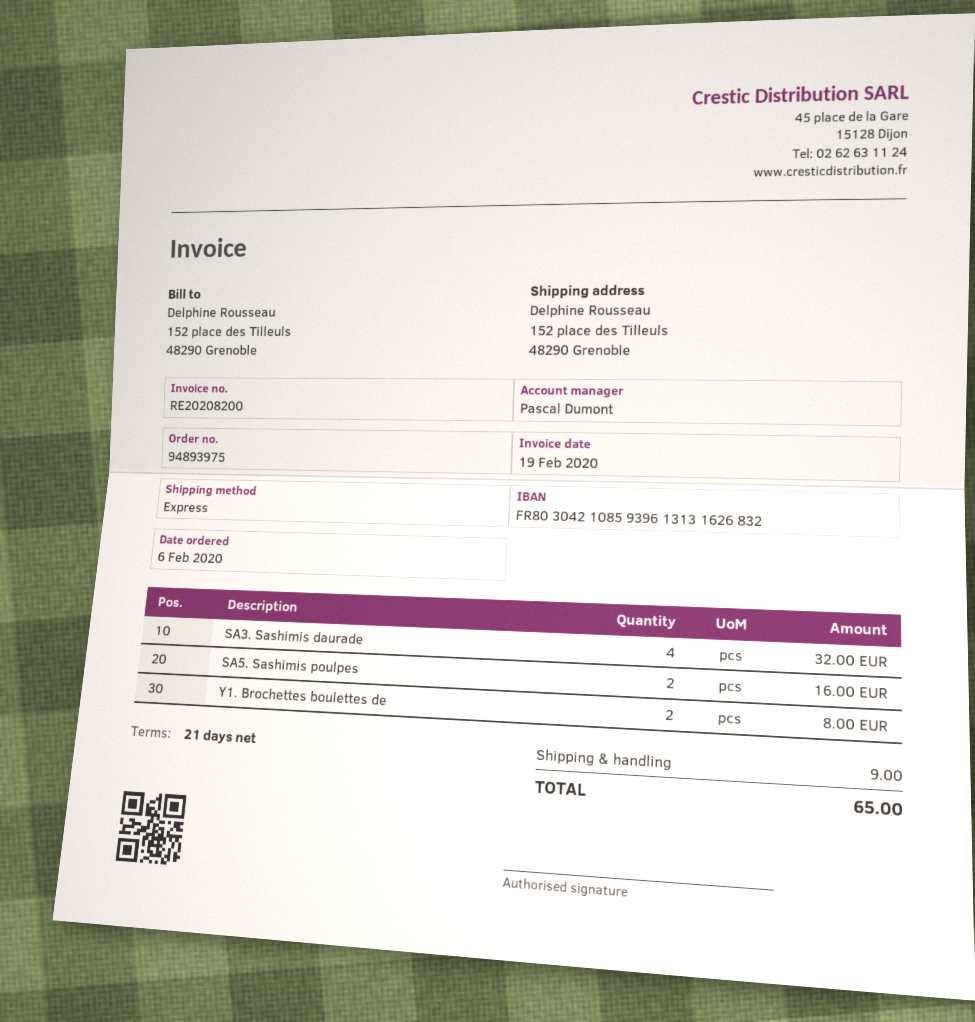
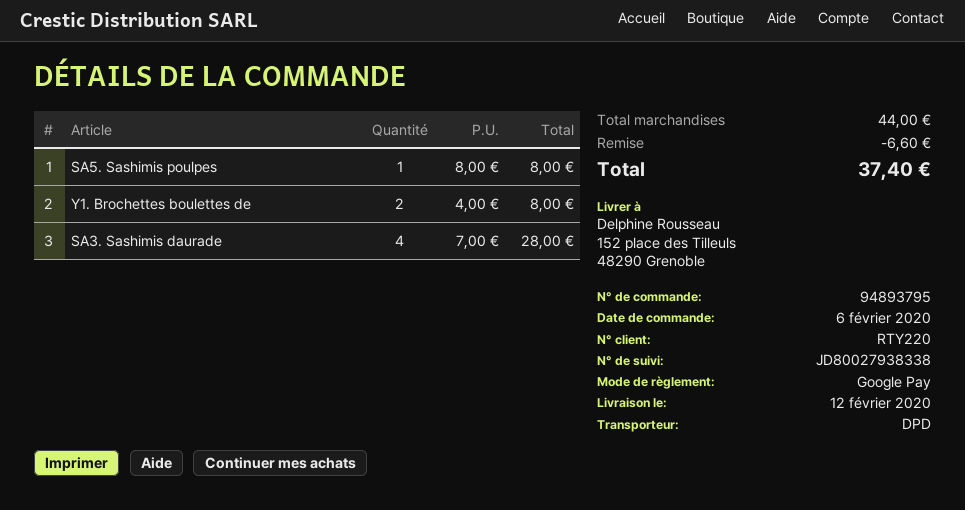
order number: 94893975 -> 94893795
shipping method: express -> DPD
SA3. Sashimis daurade: 4 for 32.00 -> 4 for 28.00
SA5. Sashimis poulpes: 2 for 16.00 -> 1 for 8.00
discount: none -> 6.60
shipping: 9.00 -> none
total: 65.00 -> 37.40

